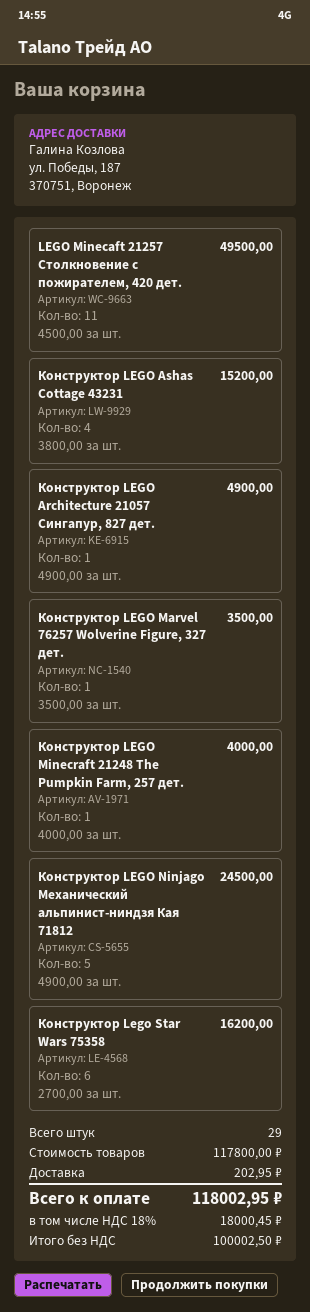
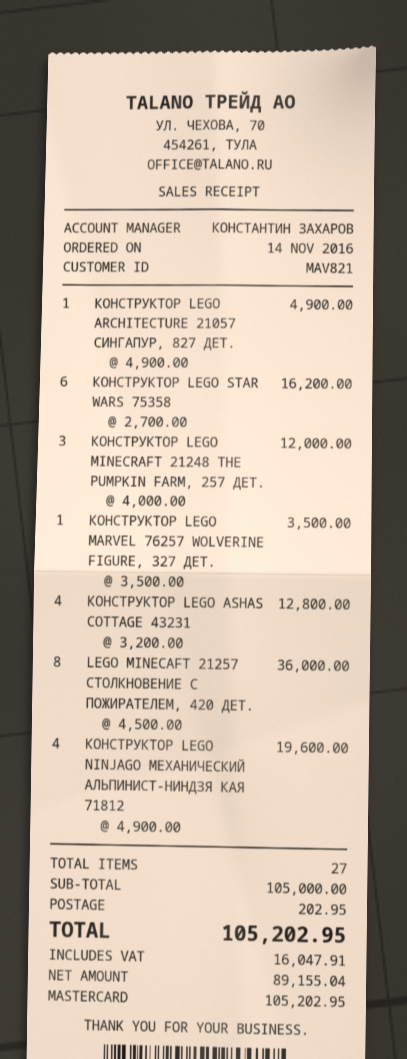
LEGO Minecaft 21257 Столкновение с пожирателем, 420 дет.: 11 x 4500.00 = 49500.00 -> 8 x 4500.00 = 36000.00
Конструктор LEGO Ashas Cottage 43231: 4 x 3800.00 = 15200.00 -> 4 x 3200.00 = 12800.00
Конструктор LEGO Minecraft 21248 The Pumpkin Farm, 257 дет.: 1 x 4000.00 = 4000.00 -> 3 x 4000.00 = 12000.00
Конструктор LEGO Ninjago Механический альпинист-ниндзя Кая 71812: 5 x 4900.00 = 24500.00 -> 4 x 4900.00 = 19600.00
total quantity: 29 -> 27
subtotal: 117800.00 -> 105000.00
net: 100002.50 -> 89155.04
tax: 18000.45 -> 16047.91
total: 118002.95 -> 105202.95

